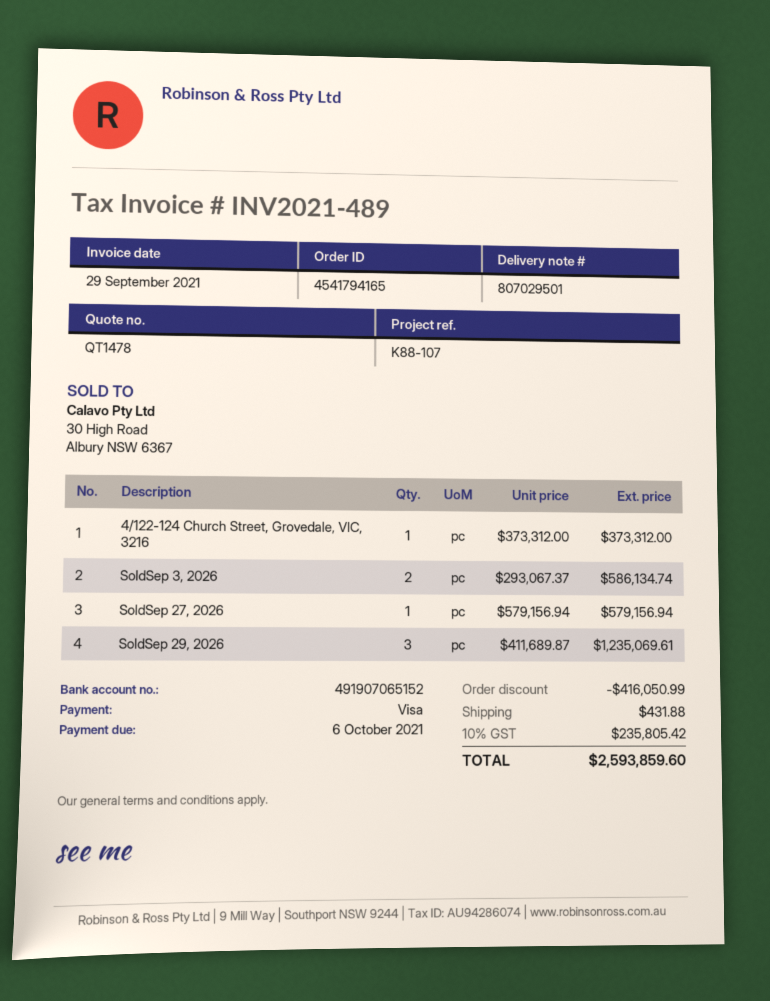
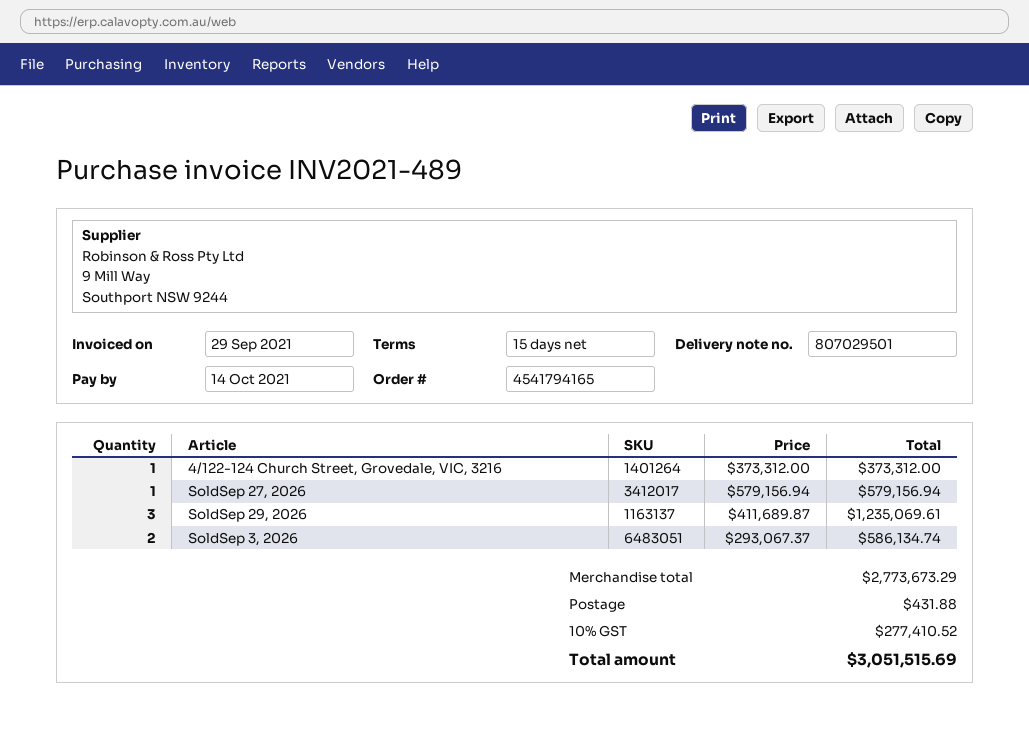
due date: 2021-10-06 -> 2021-10-14
discount: 416050.99 -> none
tax: 10% = 235805.42 -> 10% = 277410.52
total: 2593859.60 -> 3051515.69

